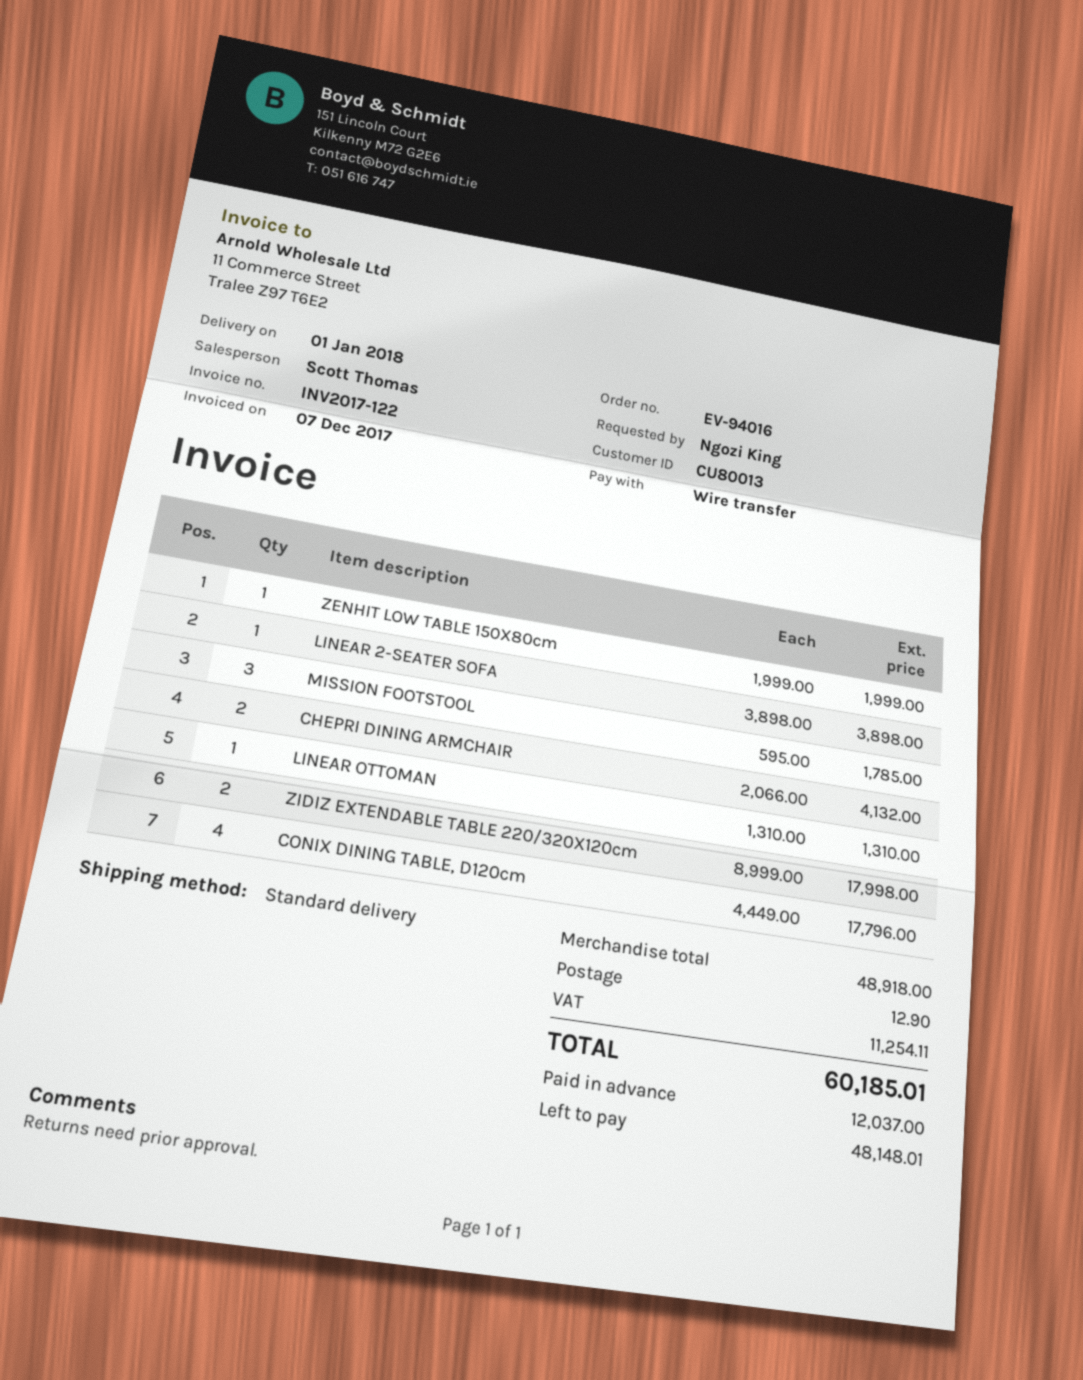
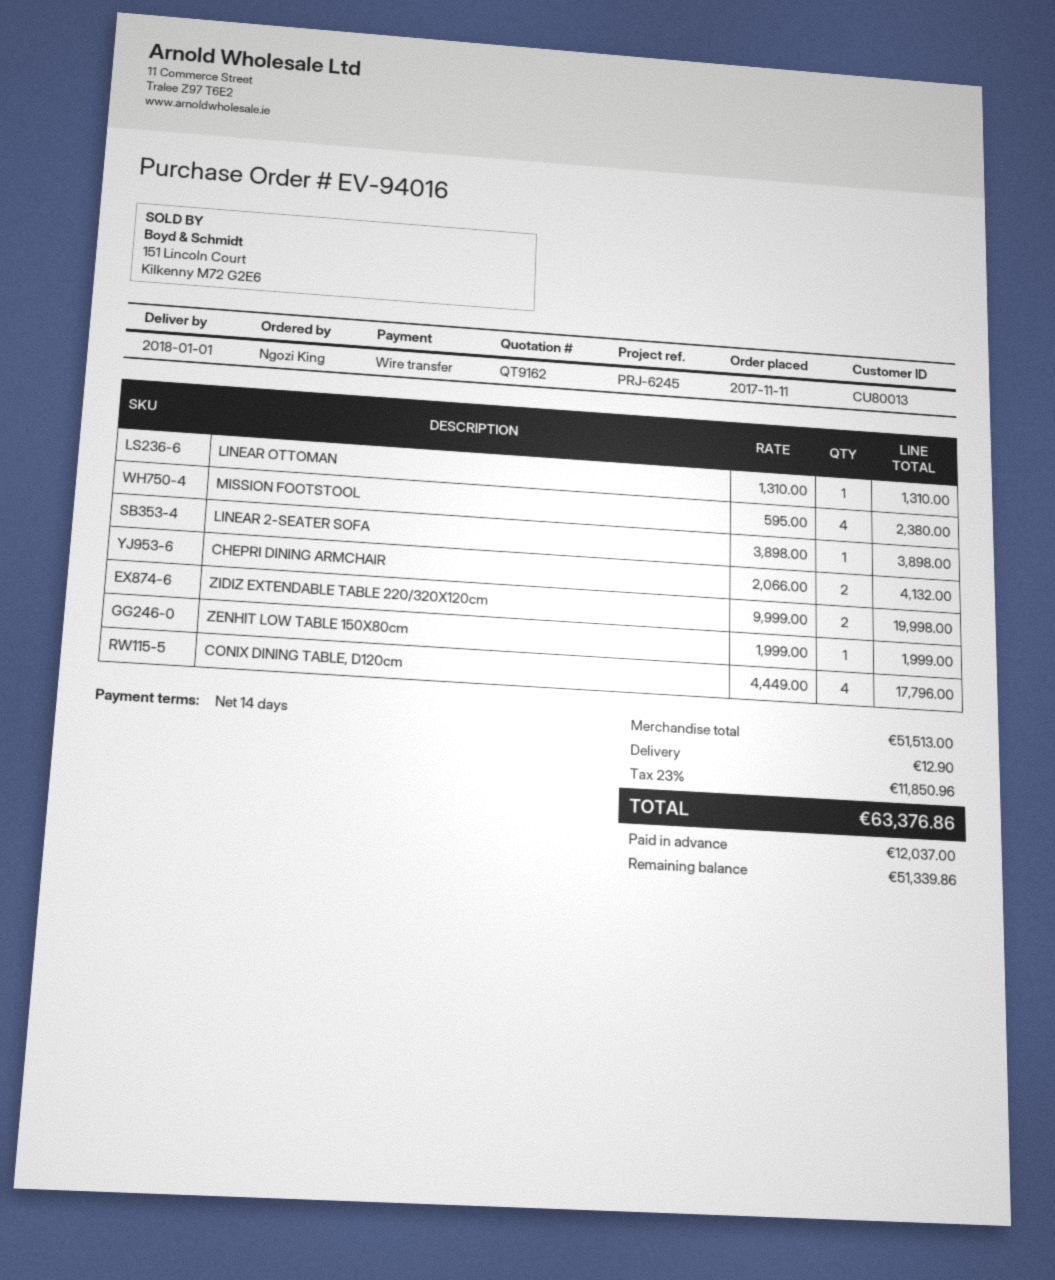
MISSION FOOTSTOOL: 3 x 595.00 = 1785.00 -> 4 x 595.00 = 2380.00
ZIDIZ EXTENDABLE TABLE 220/320X120cm: 2 x 8999.00 = 17998.00 -> 2 x 9999.00 = 19998.00
subtotal: 48918.00 -> 51513.00
tax: 11254.11 -> 11850.96
total: 60185.01 -> 63376.86
balance: 48148.01 -> 51339.86

